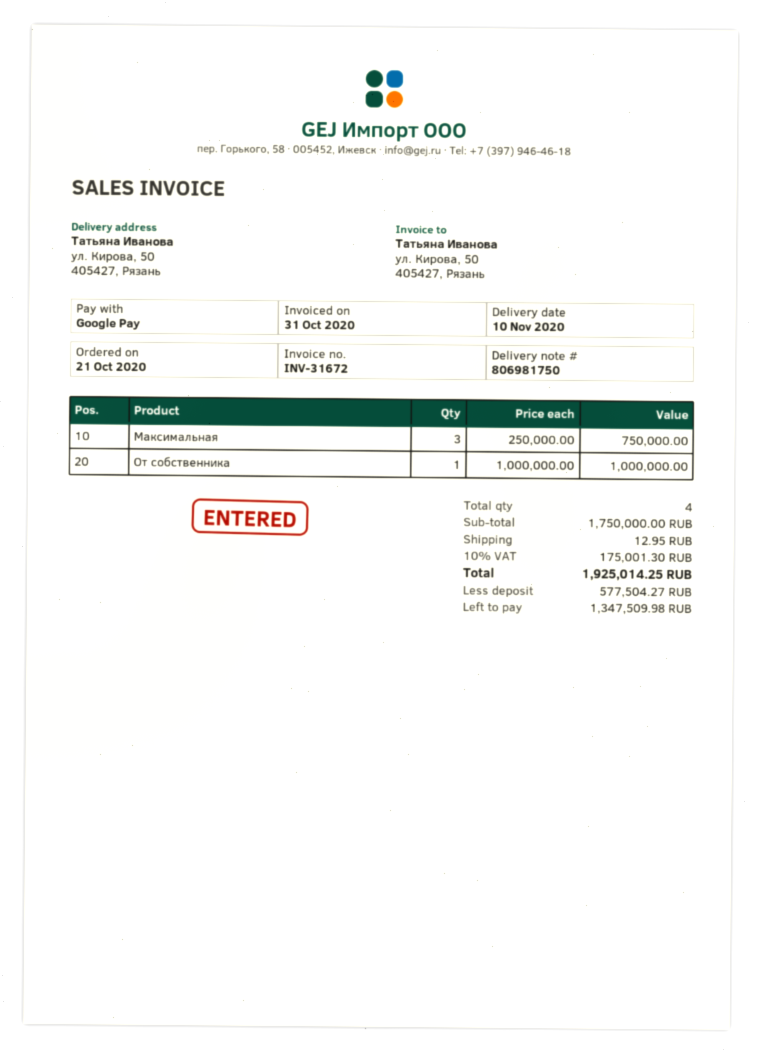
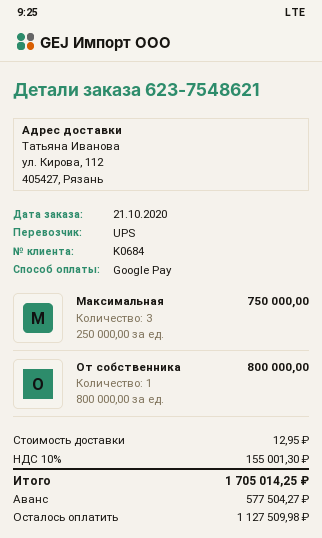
ship to: ул. Кирова, 50, 405427, Рязань -> ул. Кирова, 112, 405427, Рязань
От собственника: 1 x 1000000.00 = 1000000.00 -> 1 x 800000.00 = 800000.00
tax: 10% = 175001.30 -> 10% = 155001.30
total: 1925014.25 -> 1705014.25
balance: 1347509.98 -> 1127509.98

